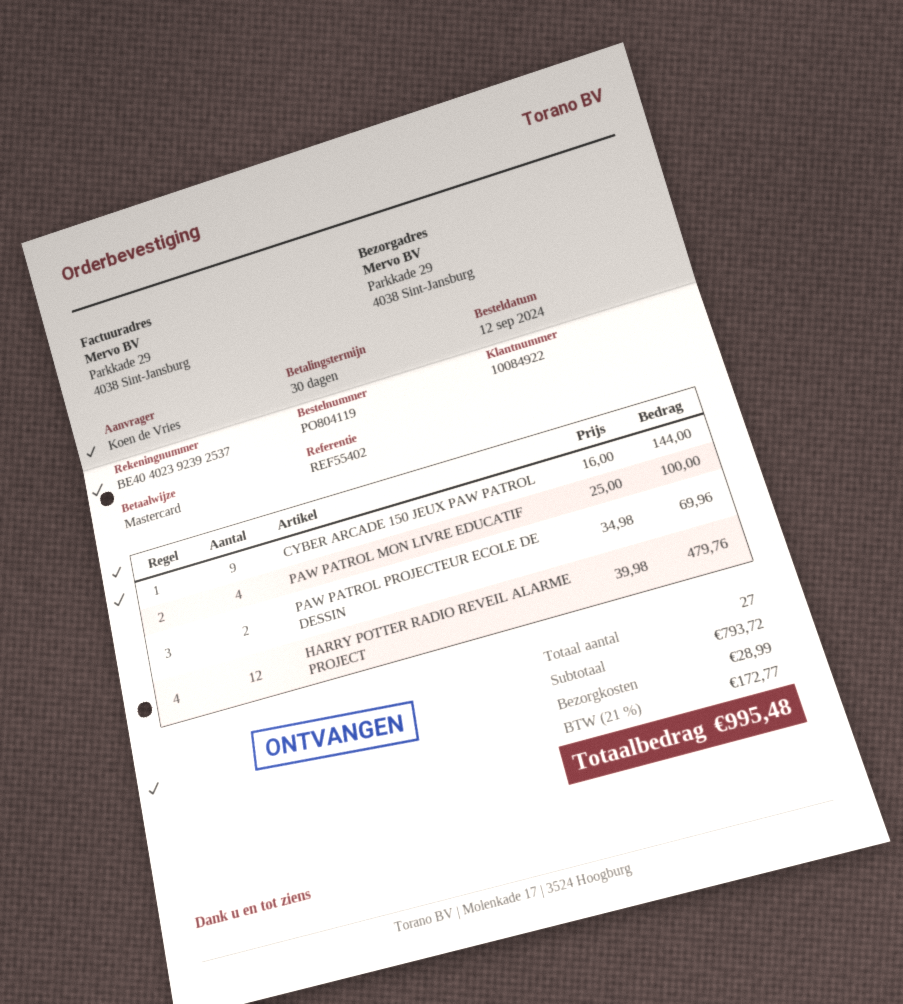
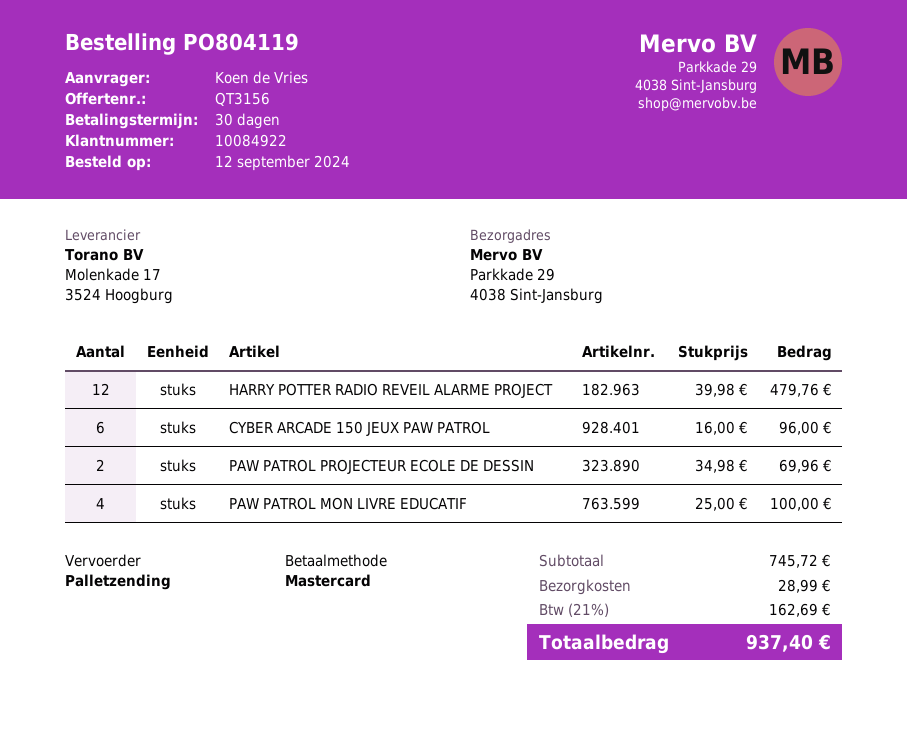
CYBER ARCADE 150 JEUX PAW PATROL: 9 x 16.00 = 144.00 -> 6 x 16.00 = 96.00
subtotal: 793.72 -> 745.72
tax: 21% = 172.77 -> 21% = 162.69
total: 995.48 -> 937.40

